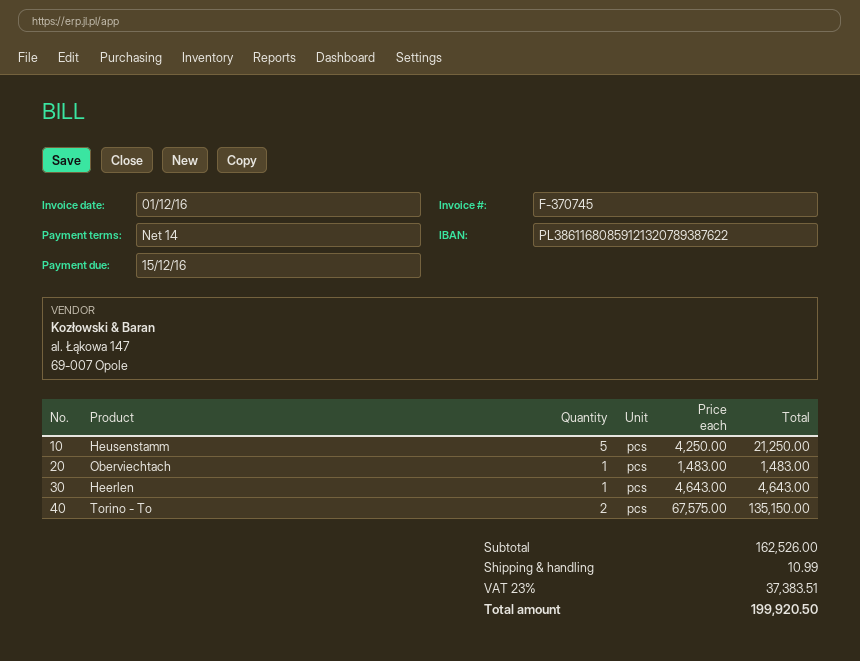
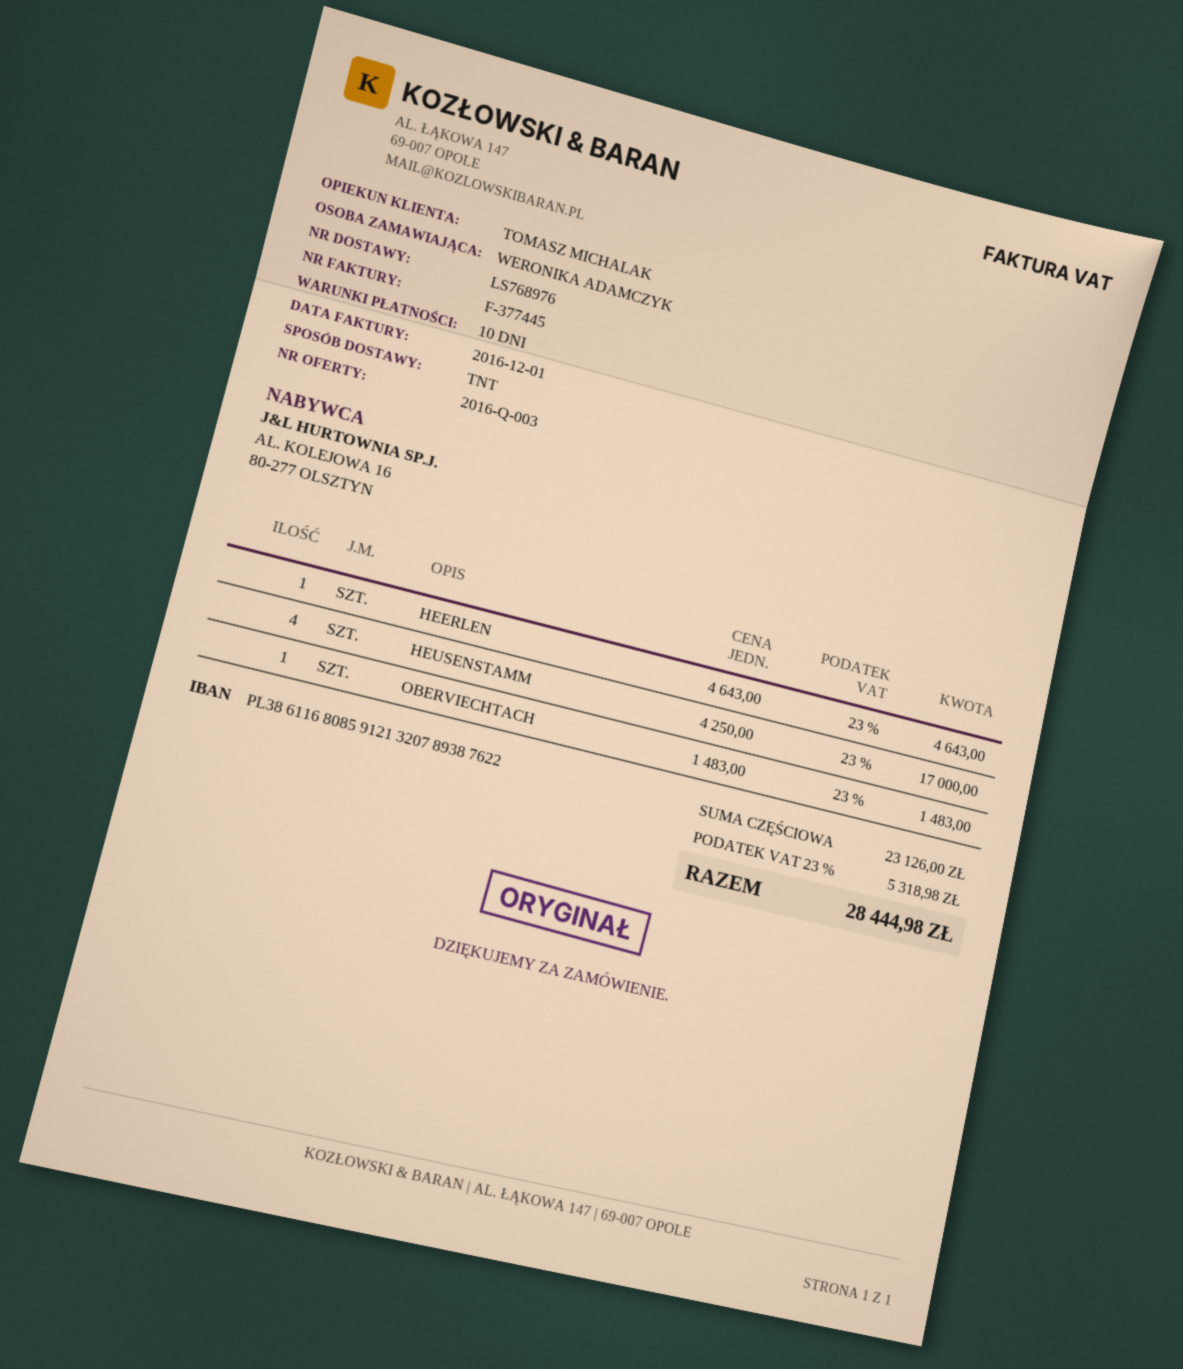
invoice number: F-370745 -> F-377445
payment terms: 14 days -> 10 days
Heusenstamm: 5 x 4250.00 = 21250.00 -> 4 x 4250.00 = 17000.00
Torino - To: 2 x 67575.00 = 135150.00 -> none
subtotal: 162526.00 -> 23126.00
shipping: 10.99 -> none
tax: 23% = 37383.51 -> 23% = 5318.98
total: 199920.50 -> 28444.98

